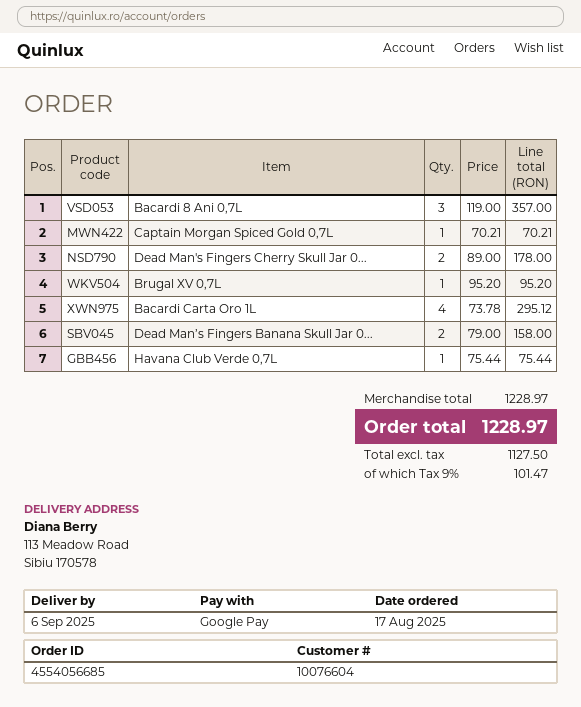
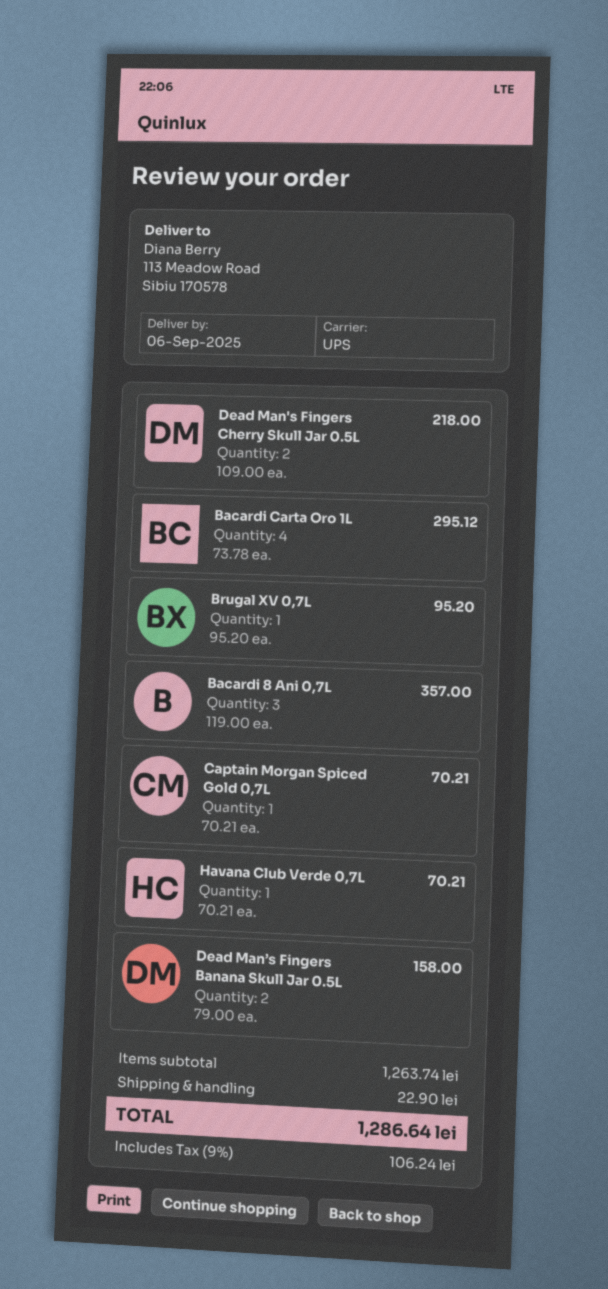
Dead Man's Fingers Cherry Skull Jar 0...: 2 x 89.00 = 178.00 -> 2 x 109.00 = 218.00
Havana Club Verde 0,7L: 1 x 75.44 = 75.44 -> 1 x 70.21 = 70.21
subtotal: 1228.97 -> 1263.74
shipping: none -> 22.90
tax: 9% = 101.47 -> 9% = 106.24
total: 1228.97 -> 1286.64

